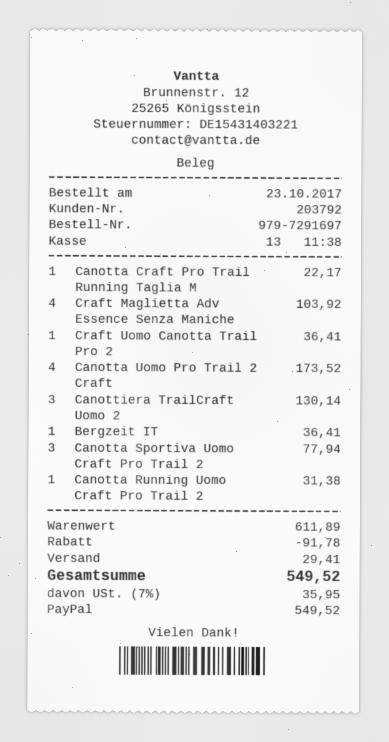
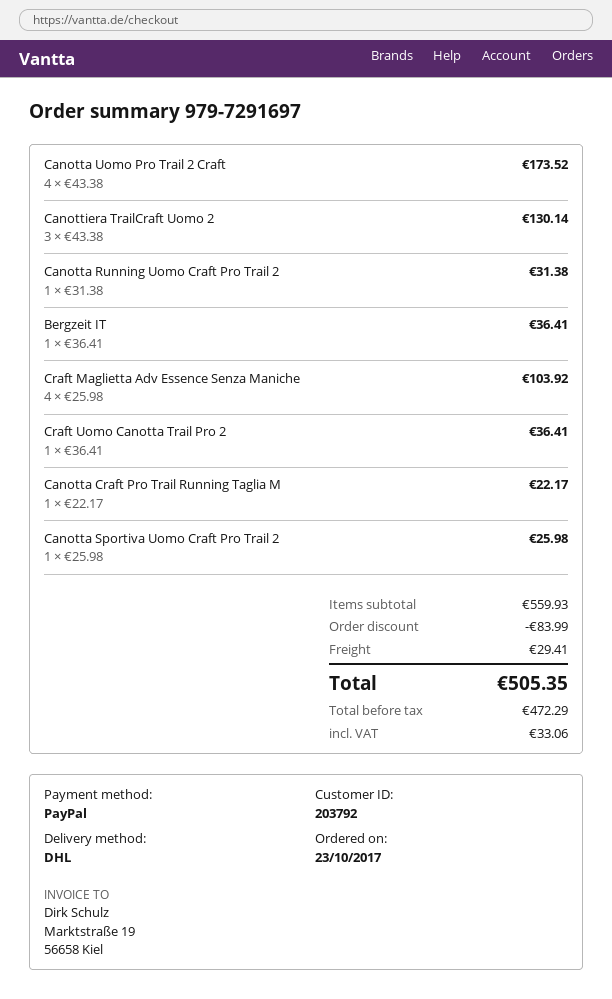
Canotta Sportiva Uomo Craft Pro Trail 2: 3 for 77.94 -> 1 for 25.98
subtotal: 611.89 -> 559.93
discount: 91.78 -> 83.99
tax: 35.95 -> 33.06
total: 549.52 -> 505.35

